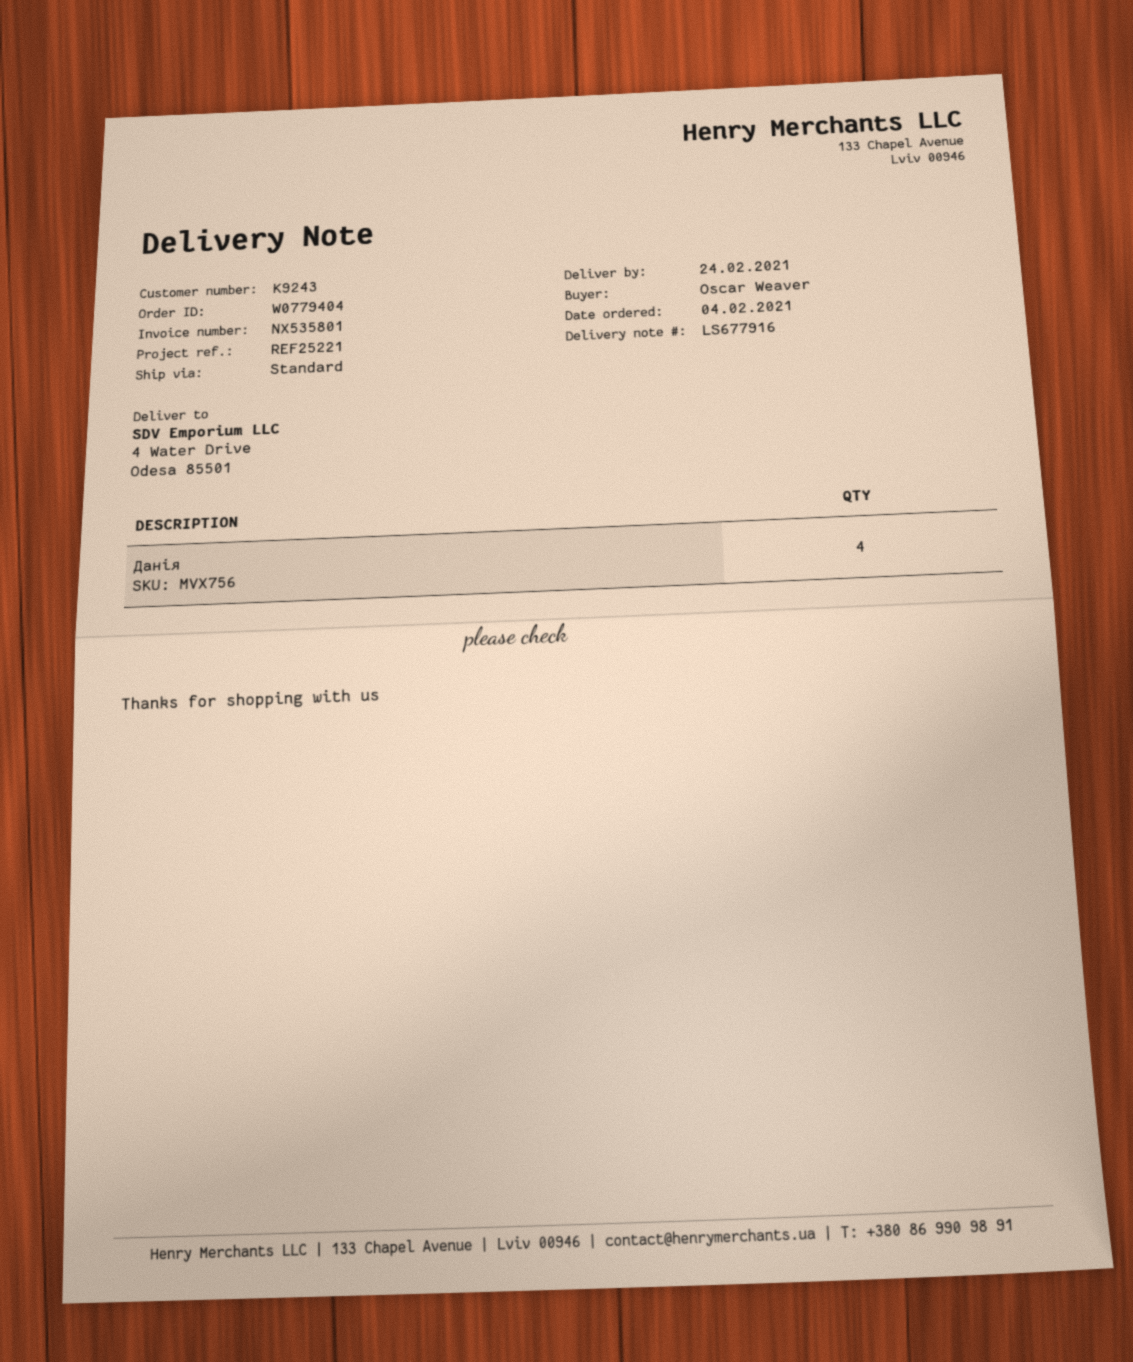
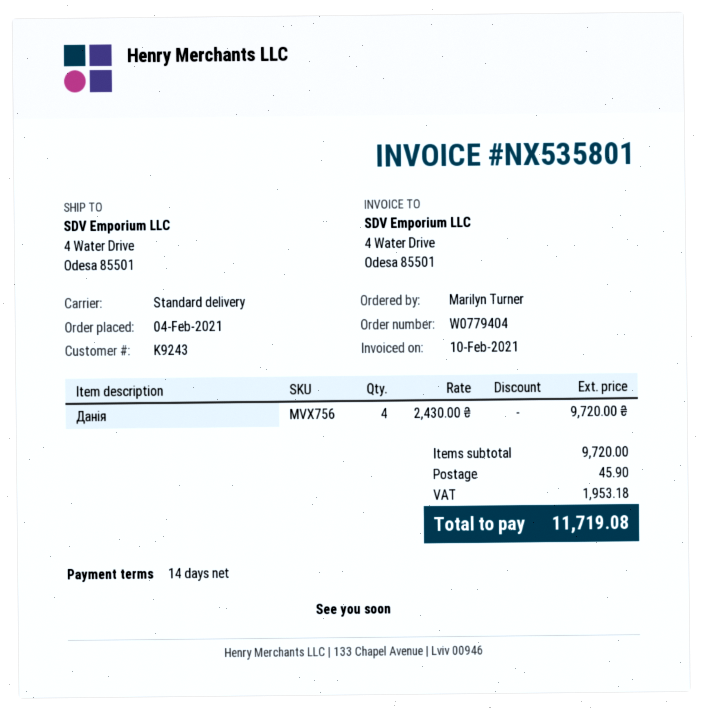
ordered by: Oscar Weaver -> Marilyn Turner

